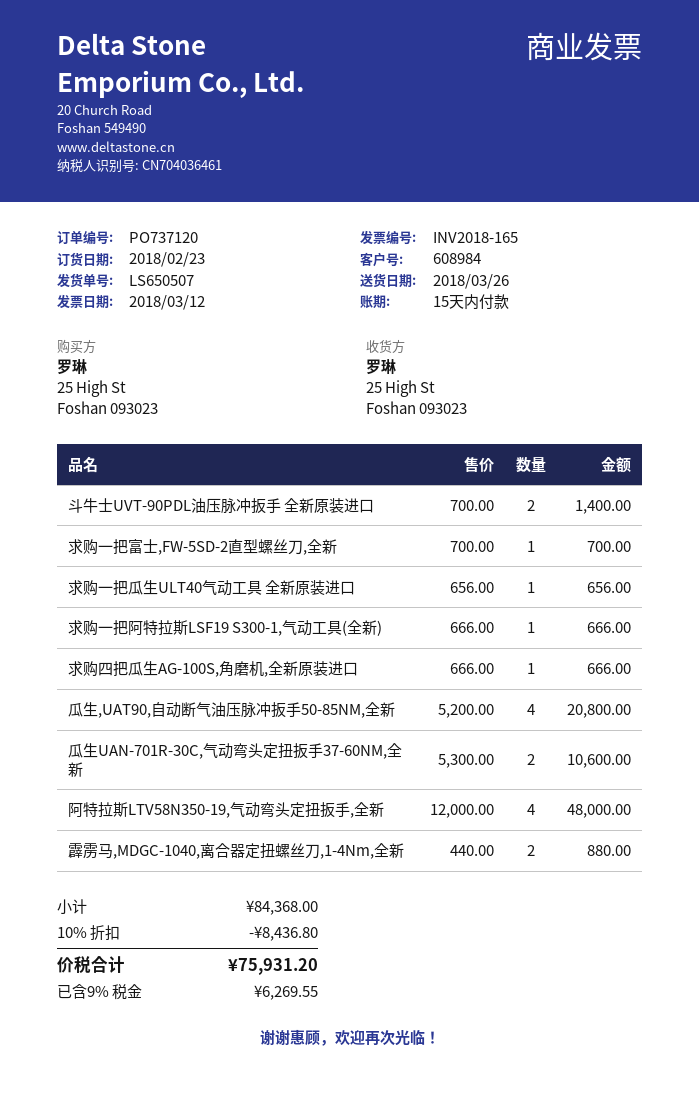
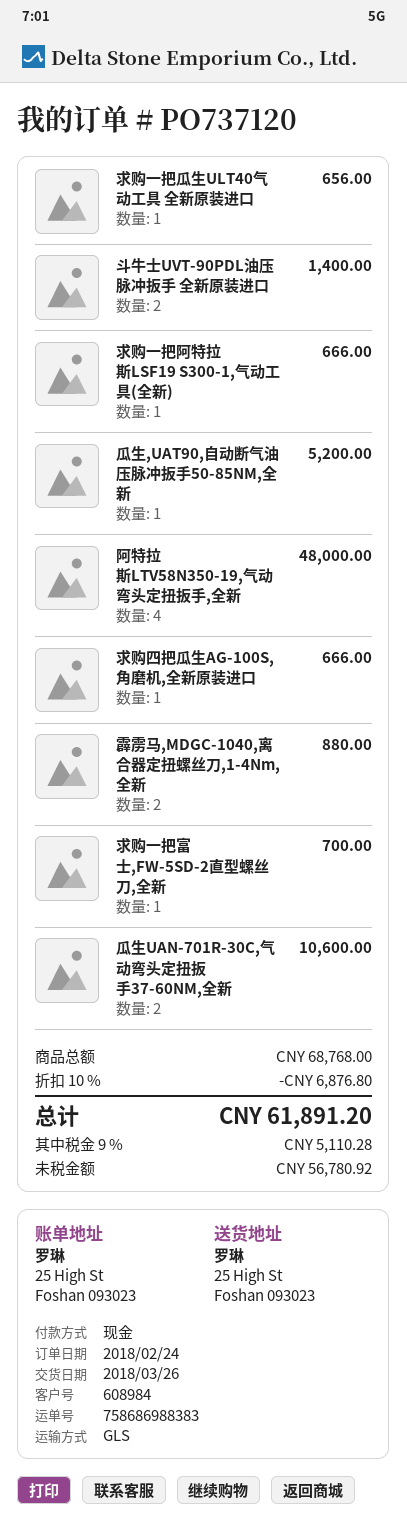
order date: 2018-02-23 -> 2018-02-24
瓜生,UAT90,自动断气油压脉冲扳手50-85NM,全新: 4 for 20800.00 -> 1 for 5200.00
subtotal: 84368.00 -> 68768.00
discount: 10% = 8436.80 -> 10% = 6876.80
tax: 9% = 6269.55 -> 9% = 5110.28
total: 75931.20 -> 61891.20

